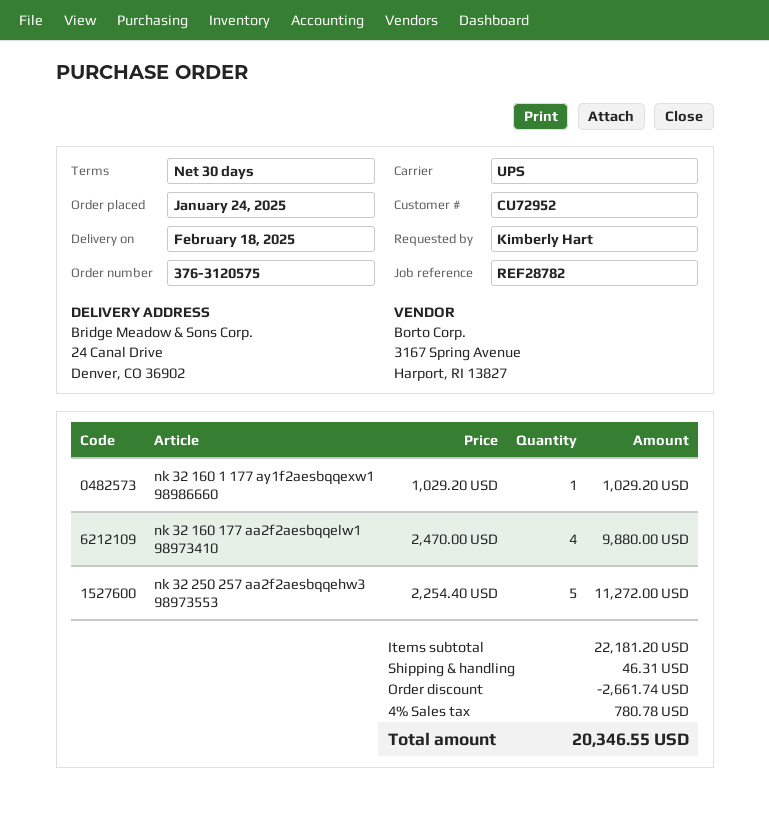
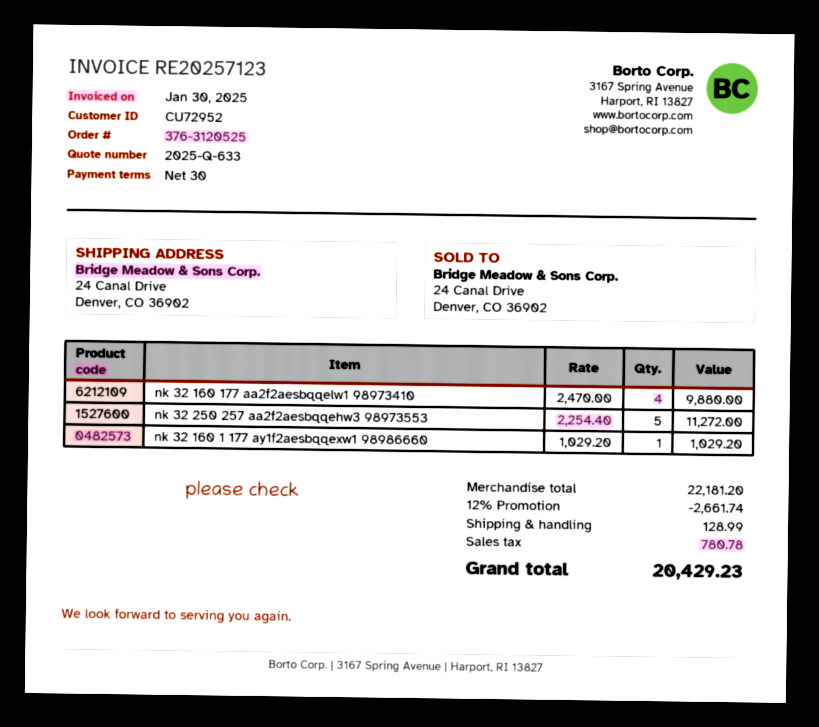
order number: 376-3120575 -> 376-3120525
shipping: 46.31 -> 128.99
total: 20346.55 -> 20429.23

